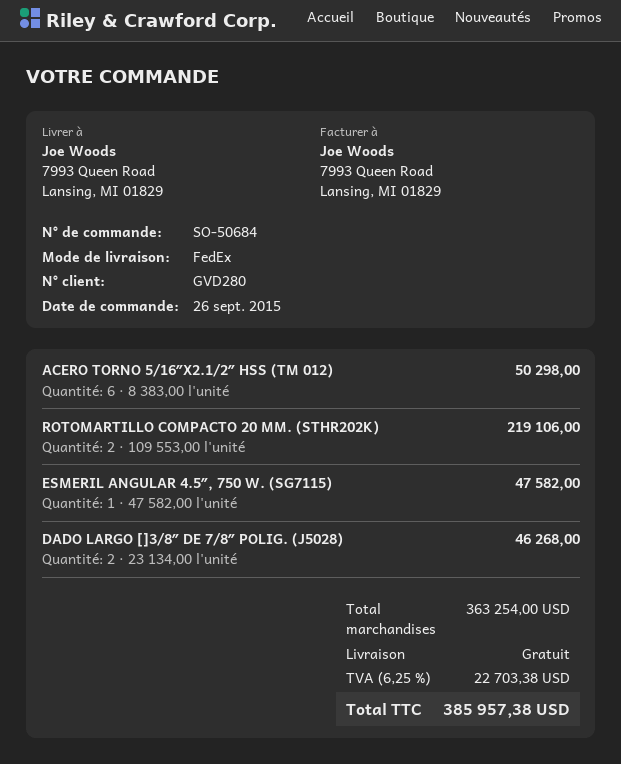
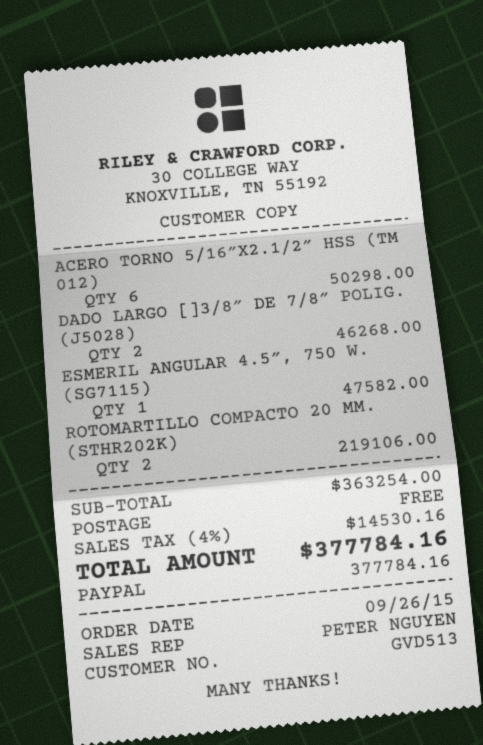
customer number: GVD280 -> GVD513
tax: 6.25% = 22703.38 -> 4% = 14530.16
total: 385957.38 -> 377784.16

